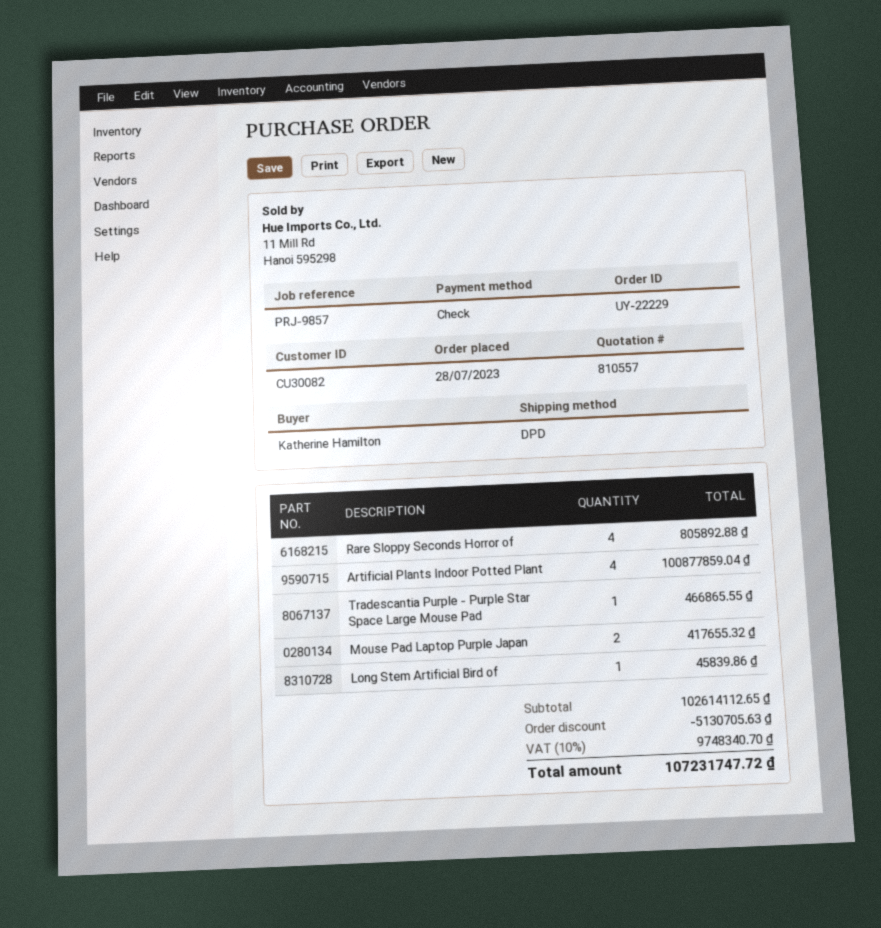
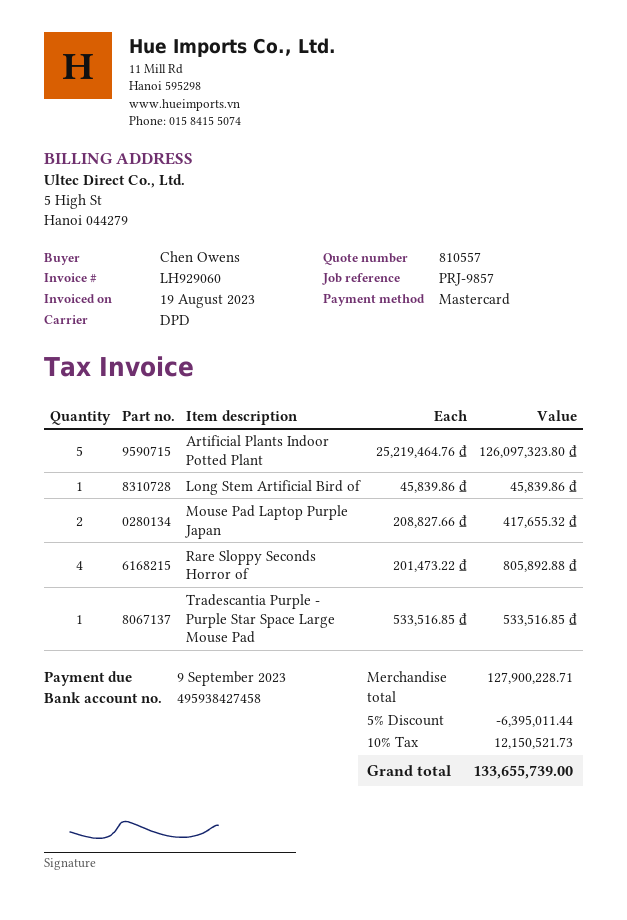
ordered by: Katherine Hamilton -> Chen Owens
payment method: cheque -> Mastercard
Artificial Plants Indoor Potted Plant: 4 for 100877859.04 -> 5 for 126097323.80
Tradescantia Purple - Purple Star Space Large Mouse Pad: 1 for 466865.55 -> 1 for 533516.85
subtotal: 102614112.65 -> 127900228.71
discount: 5130705.63 -> 6395011.44
tax: 10% = 9748340.70 -> 10% = 12150521.73
total: 107231747.72 -> 133655739.00

